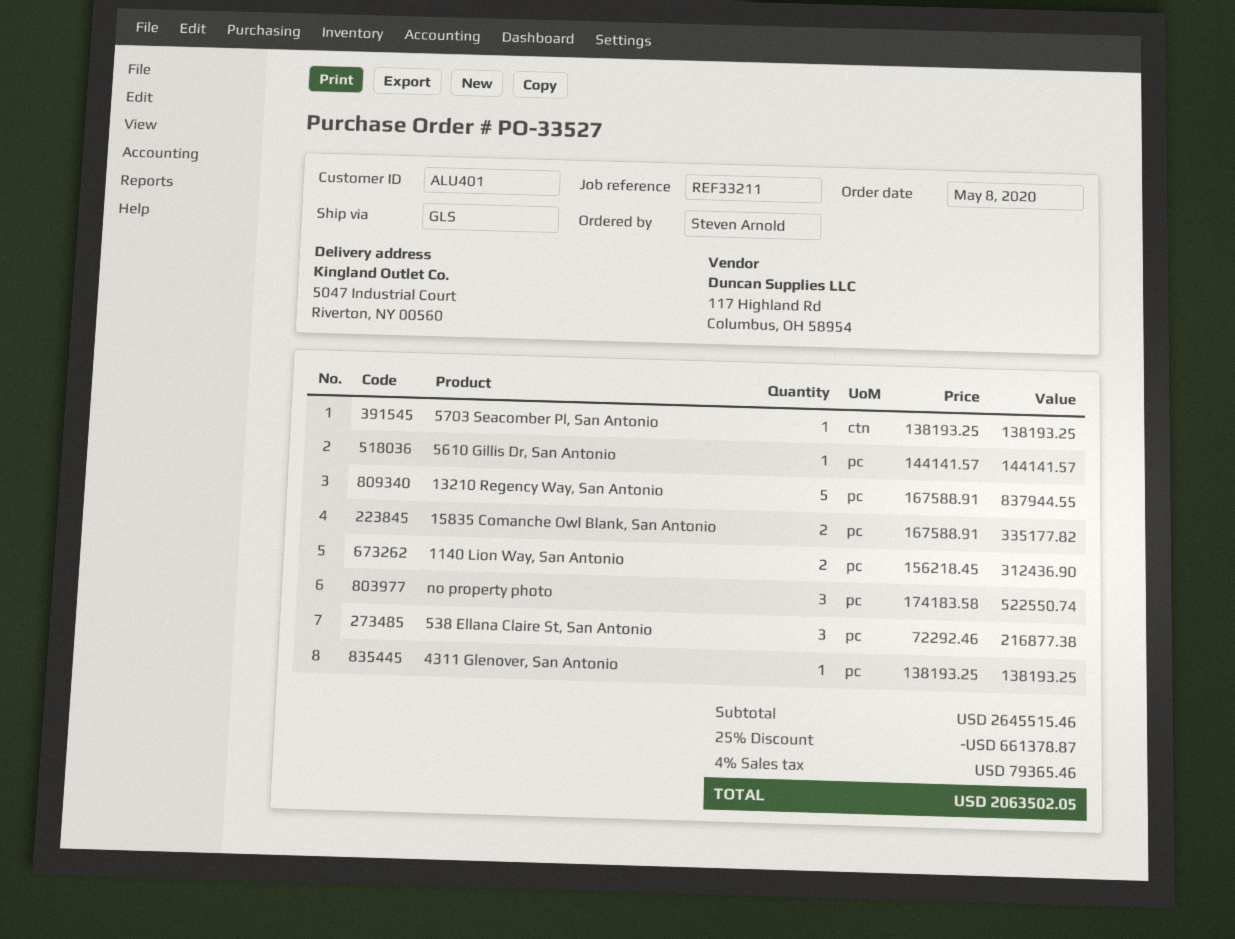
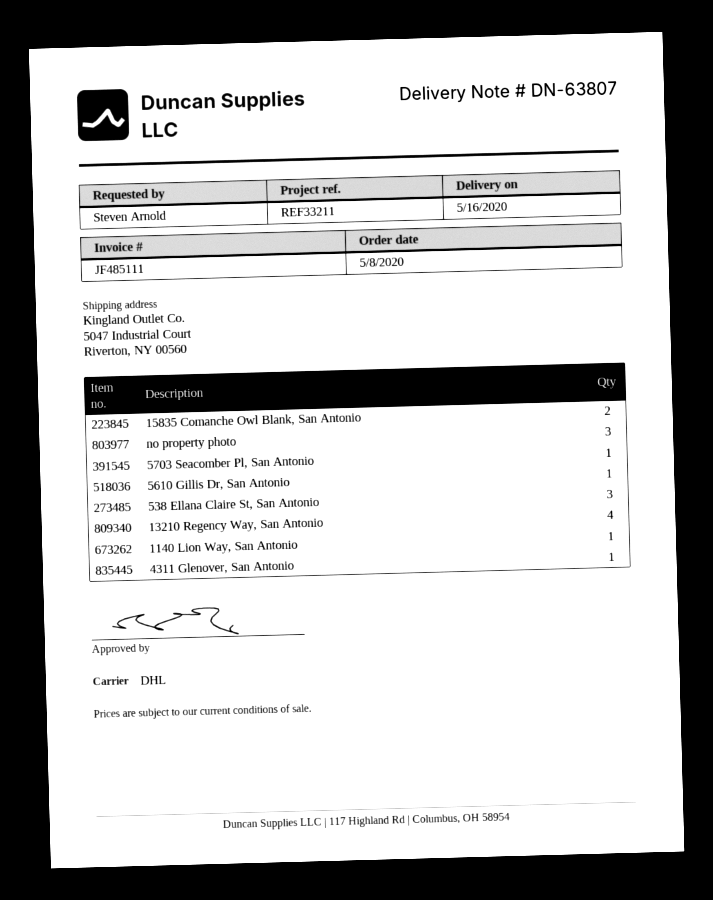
shipping method: GLS -> DHL
13210 Regency Way, San Antonio: 5 -> 4
1140 Lion Way, San Antonio: 2 -> 1

